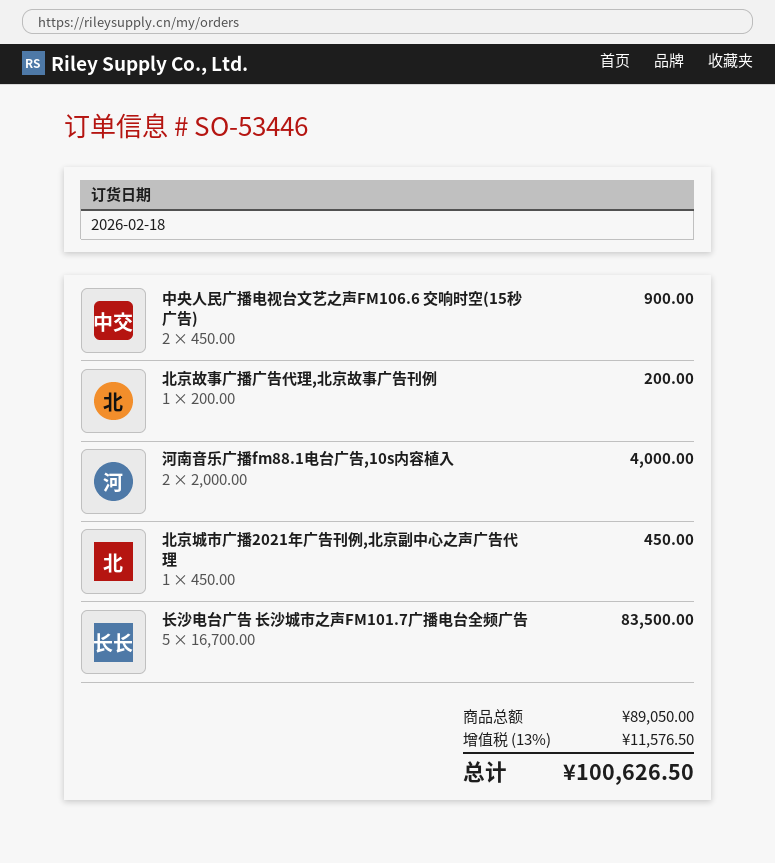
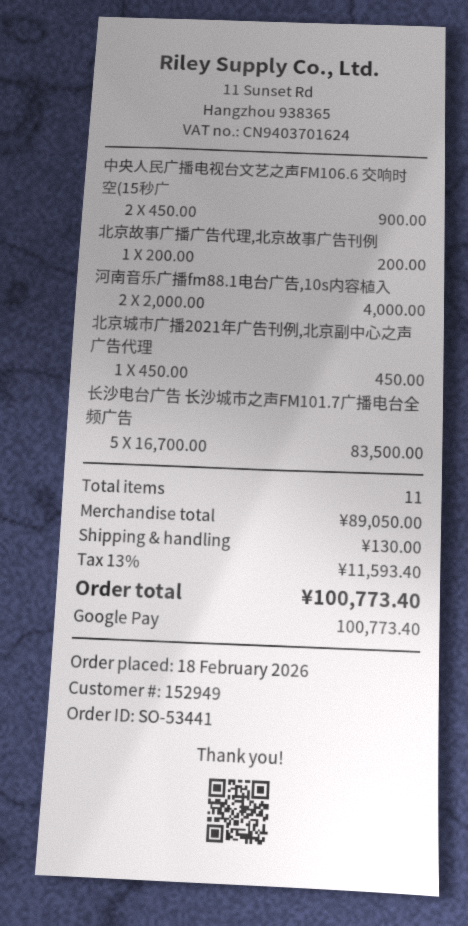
order number: SO-53446 -> SO-53441
shipping: none -> 130.00
tax: 13% = 11576.50 -> 13% = 11593.40
total: 100626.50 -> 100773.40

